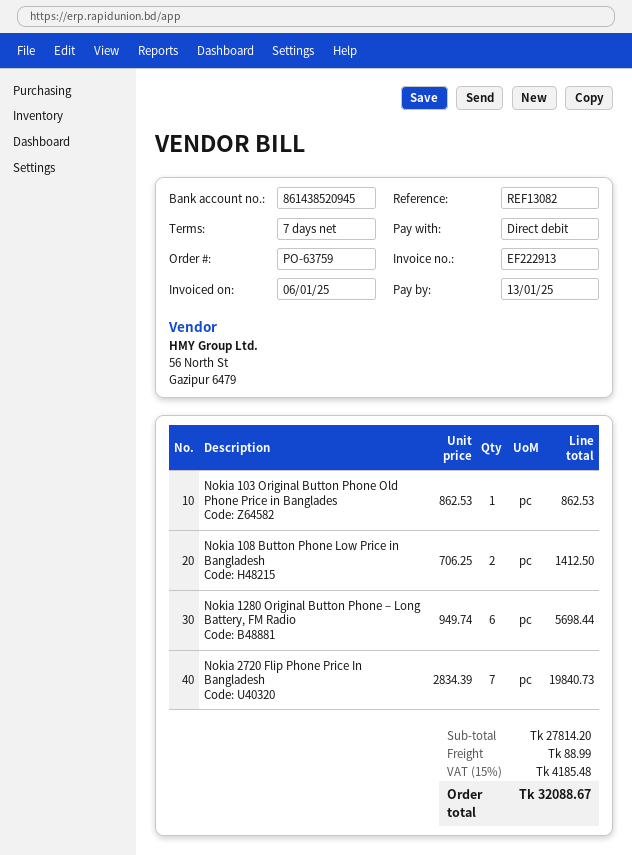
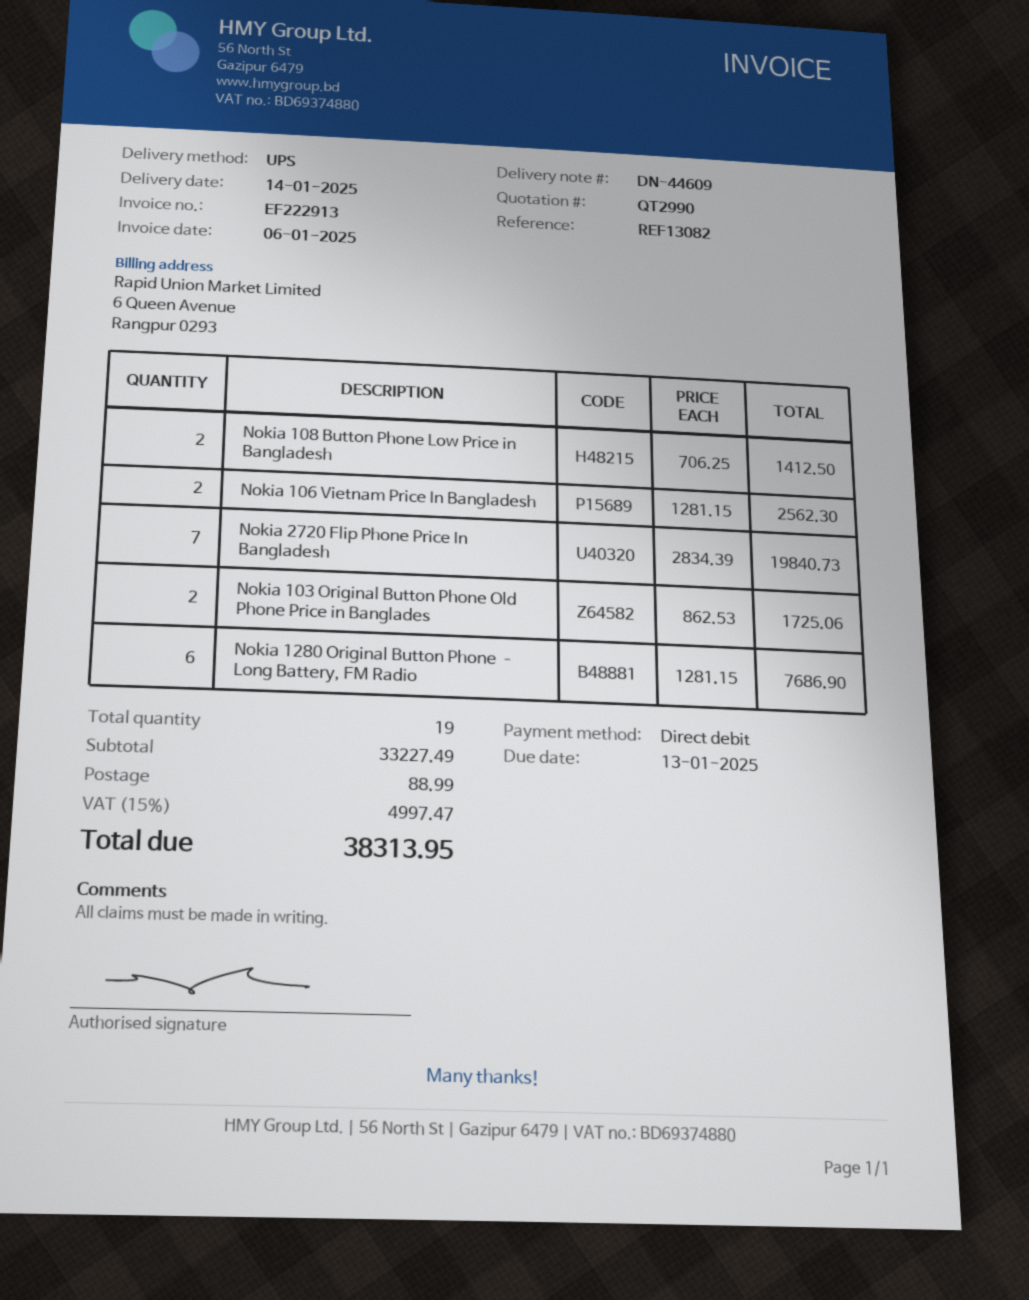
Nokia 103 Original Button Phone Old Phone Price in Banglades: 1 x 862.53 = 862.53 -> 2 x 862.53 = 1725.06
Nokia 1280 Original Button Phone – Long Battery, FM Radio: 6 x 949.74 = 5698.44 -> 6 x 1281.15 = 7686.90
Nokia 106 Vietnam Price In Bangladesh: none -> 2 x 1281.15 = 2562.30
subtotal: 27814.20 -> 33227.49
tax: 15% = 4185.48 -> 15% = 4997.47
total: 32088.67 -> 38313.95

